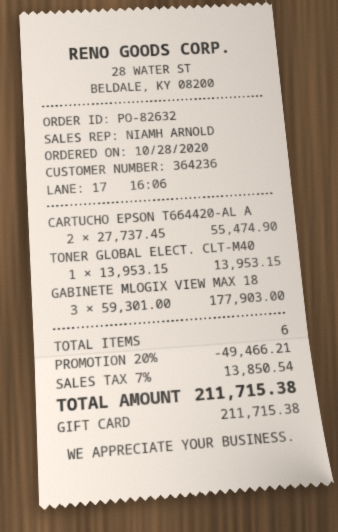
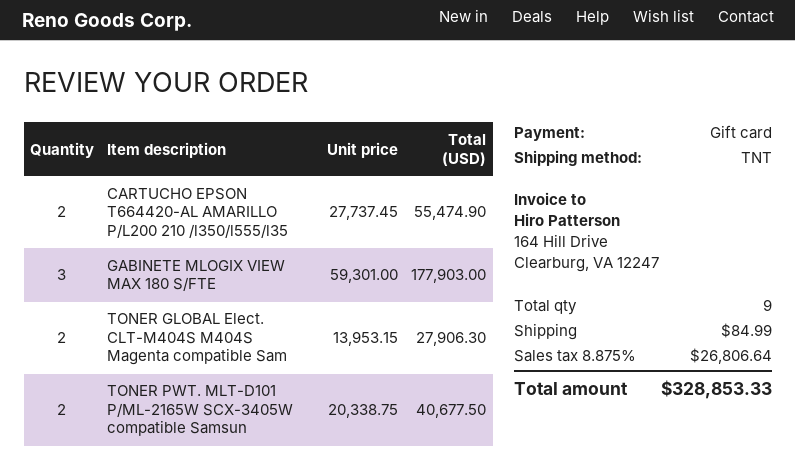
TONER GLOBAL ELECT. CLT-M40: 1 x 13953.15 = 13953.15 -> 2 x 13953.15 = 27906.30
TONER PWT. MLT-D101 P/ML-2165W SCX-3405W compatible Samsun: none -> 2 x 20338.75 = 40677.50
total quantity: 6 -> 9
discount: 20% = 49466.21 -> none
shipping: none -> 84.99
tax: 7% = 13850.54 -> 8.875% = 26806.64
total: 211715.38 -> 328853.33

